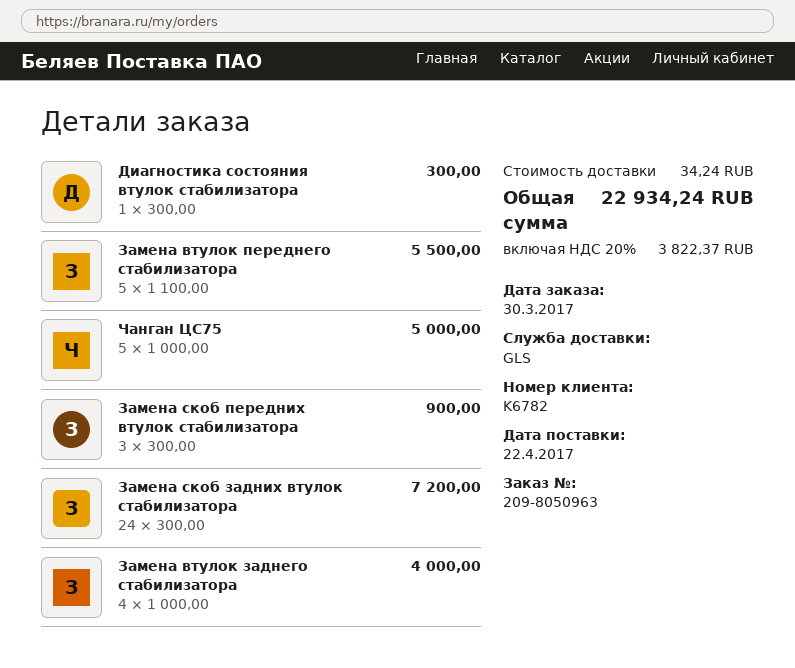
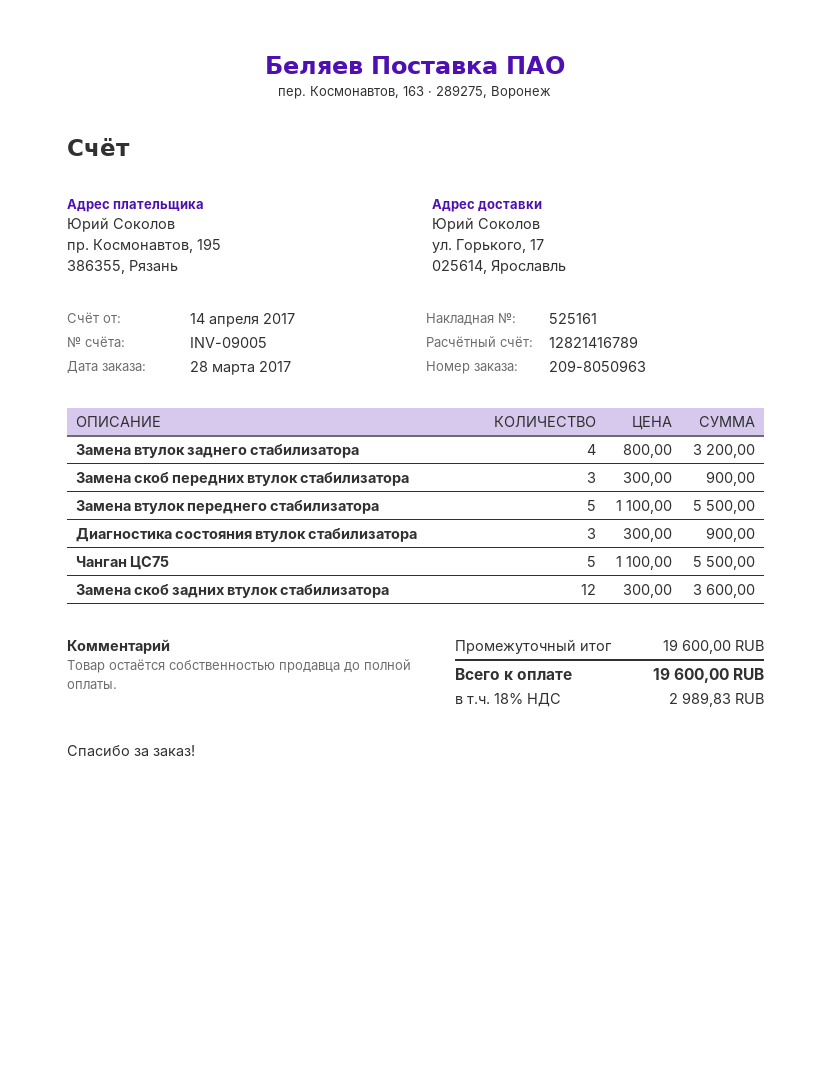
order date: 2017-03-30 -> 2017-03-28
Диагностика состояния втулок стабилизатора: 1 x 300.00 = 300.00 -> 3 x 300.00 = 900.00
Чанган ЦС75: 5 x 1000.00 = 5000.00 -> 5 x 1100.00 = 5500.00
Замена скоб задних втулок стабилизатора: 24 x 300.00 = 7200.00 -> 12 x 300.00 = 3600.00
Замена втулок заднего стабилизатора: 4 x 1000.00 = 4000.00 -> 4 x 800.00 = 3200.00
shipping: 34.24 -> none
tax: 20% = 3822.37 -> 18% = 2989.83
total: 22934.24 -> 19600.00

